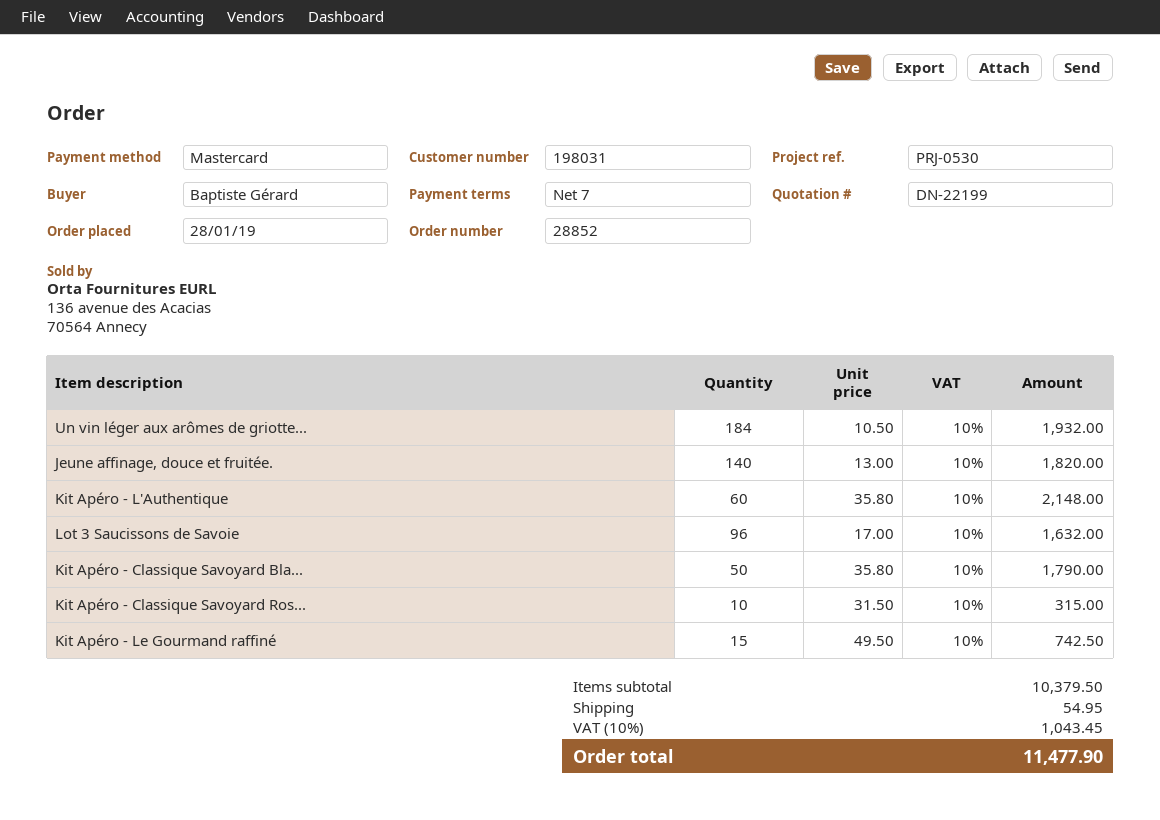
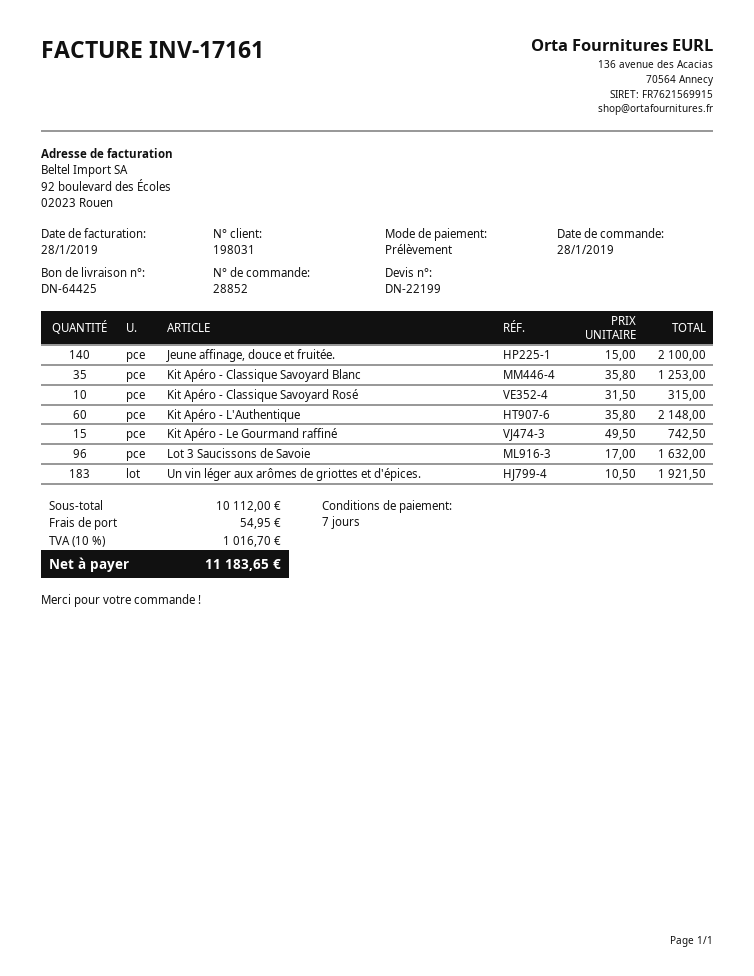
payment method: Mastercard -> direct debit
Un vin léger aux arômes de griotte...: 184 x 10.50 = 1932.00 -> 183 x 10.50 = 1921.50
Jeune affinage, douce et fruitée.: 140 x 13.00 = 1820.00 -> 140 x 15.00 = 2100.00
Kit Apéro - Classique Savoyard Bla...: 50 x 35.80 = 1790.00 -> 35 x 35.80 = 1253.00
subtotal: 10379.50 -> 10112.00
tax: 10% = 1043.45 -> 10% = 1016.70
total: 11477.90 -> 11183.65

